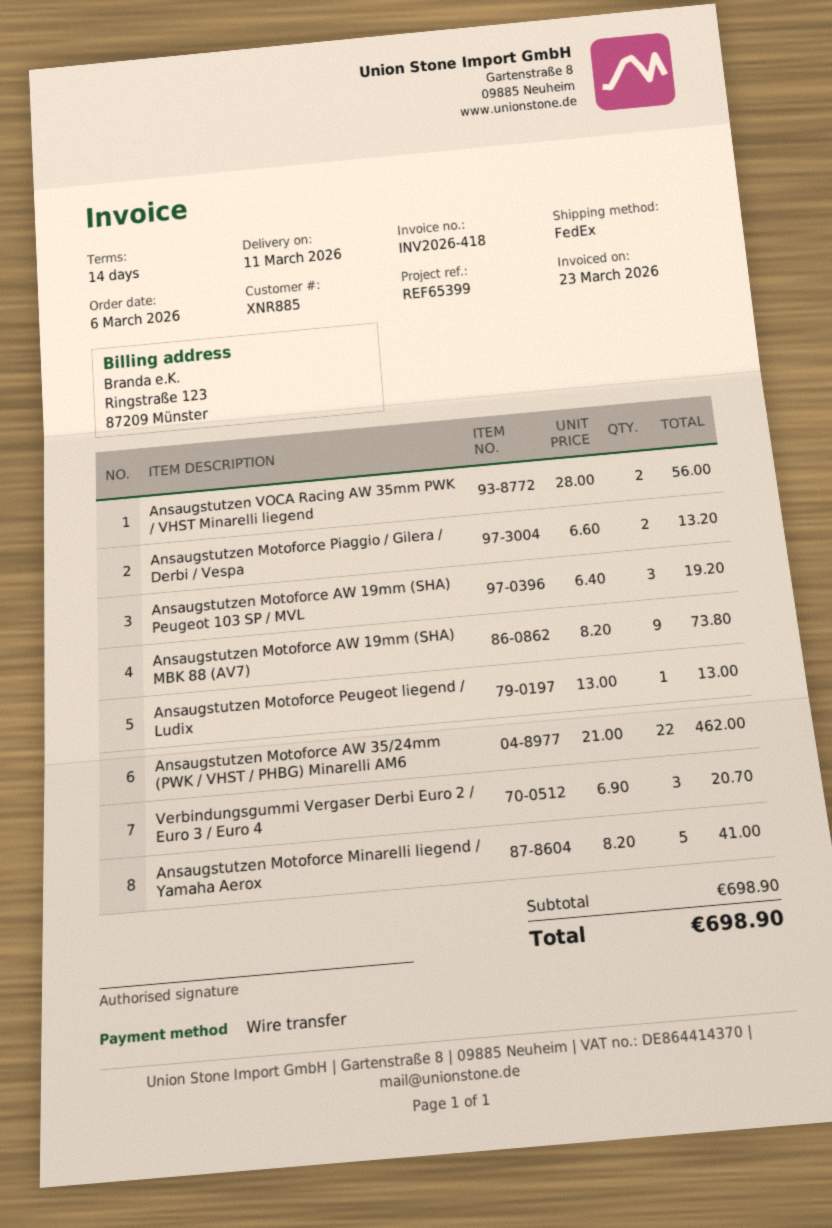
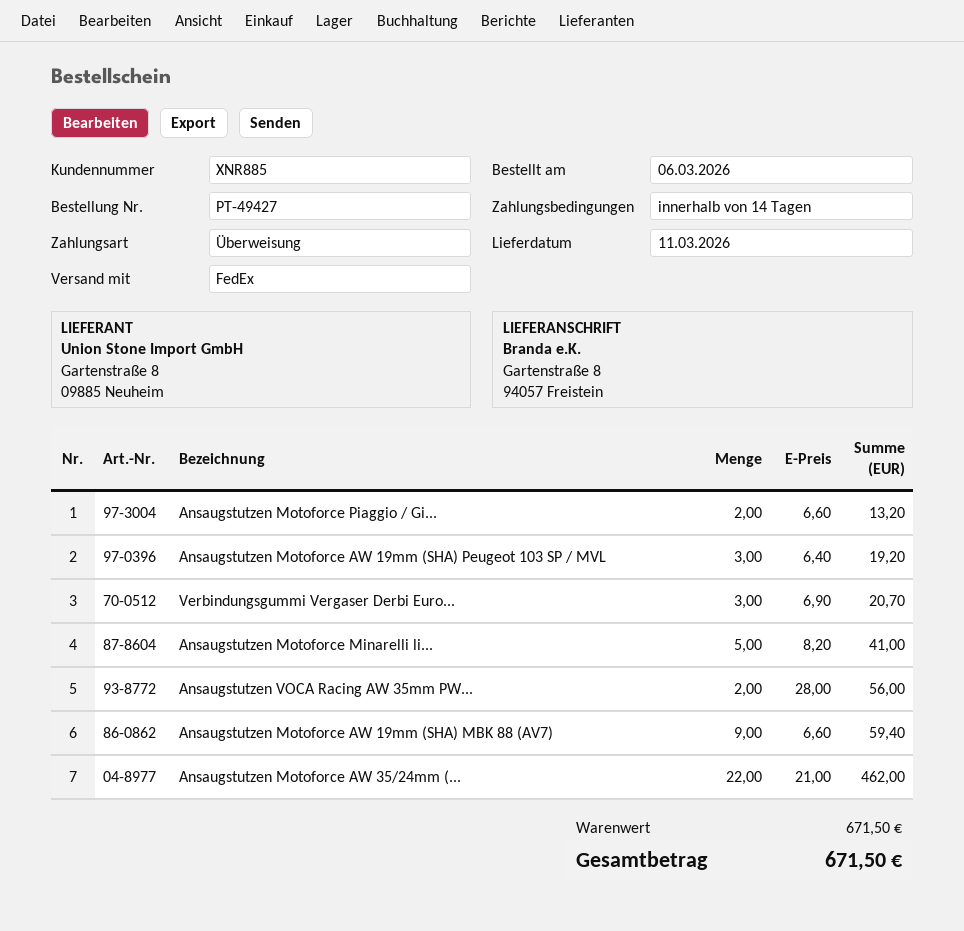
Ansaugstutzen Motoforce AW 19mm (SHA) MBK 88 (AV7): 9 x 8.20 = 73.80 -> 9 x 6.60 = 59.40
Ansaugstutzen Motoforce Peugeot liegend / Ludix: 1 x 13.00 = 13.00 -> none
subtotal: 698.90 -> 671.50
total: 698.90 -> 671.50

